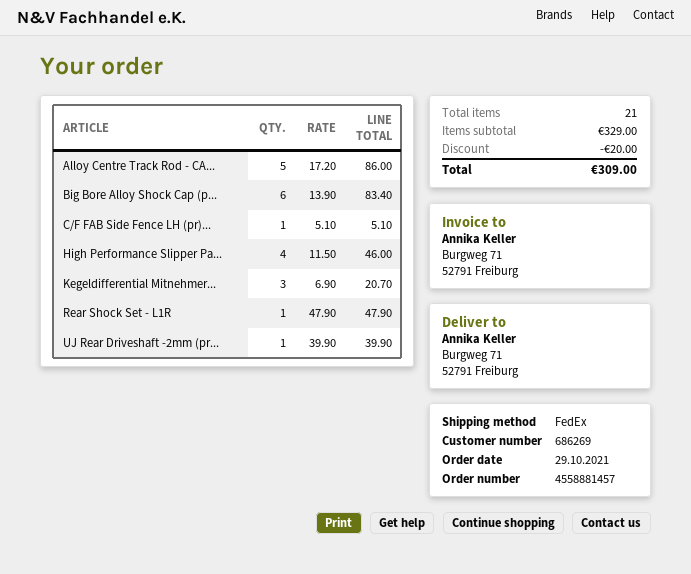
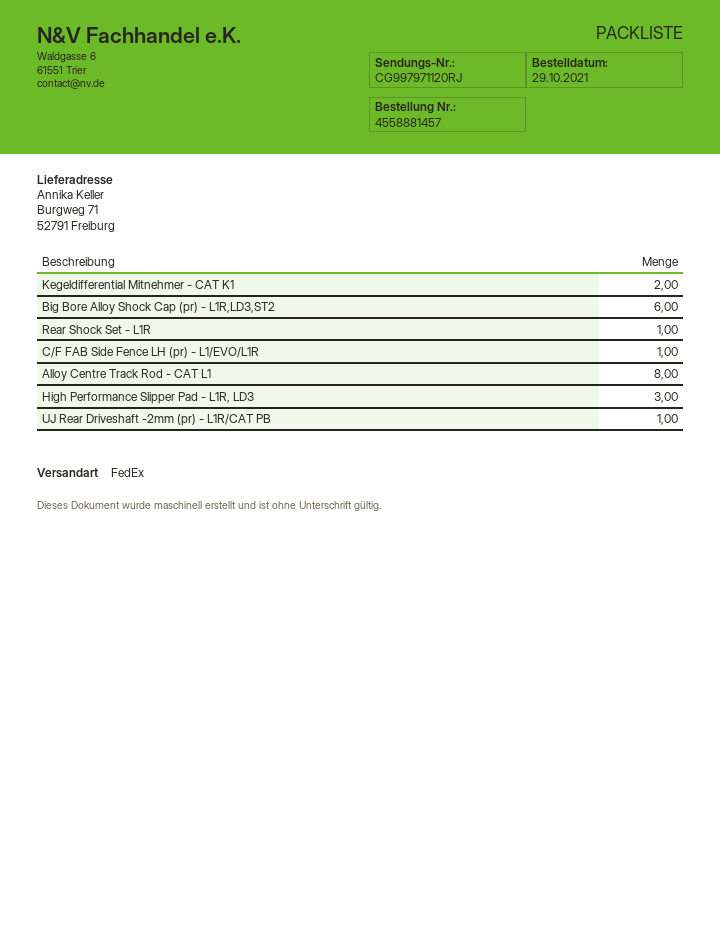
Alloy Centre Track Rod - CA...: 5 -> 8
High Performance Slipper Pa...: 4 -> 3
Kegeldifferential Mitnehmer...: 3 -> 2

